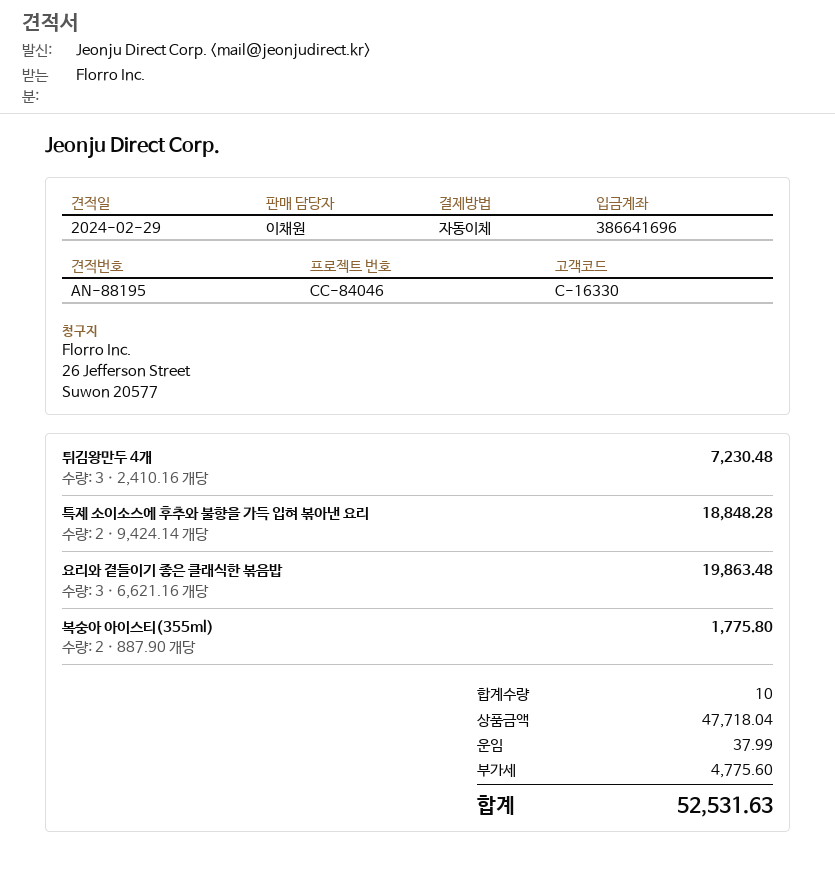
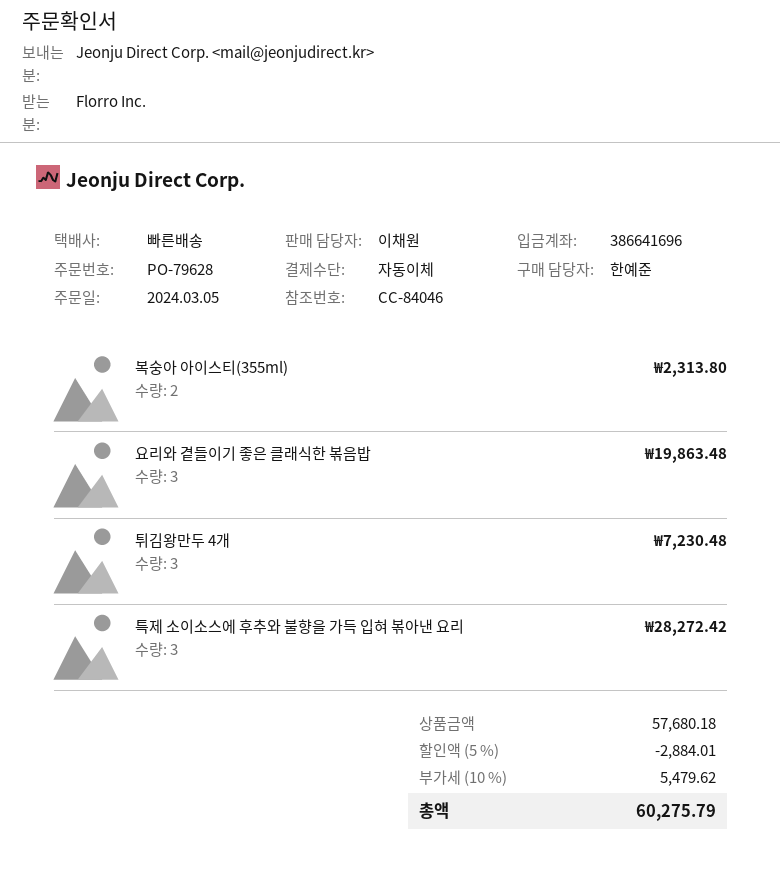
특제 소이소스에 후추와 불향을 가득 입혀 볶아낸 요리: 2 for 18848.28 -> 3 for 28272.42
복숭아 아이스티(355ml): 2 for 1775.80 -> 2 for 2313.80
subtotal: 47718.04 -> 57680.18
discount: none -> 5% = 2884.01
shipping: 37.99 -> none
tax: 4775.60 -> 5479.62
total: 52531.63 -> 60275.79

